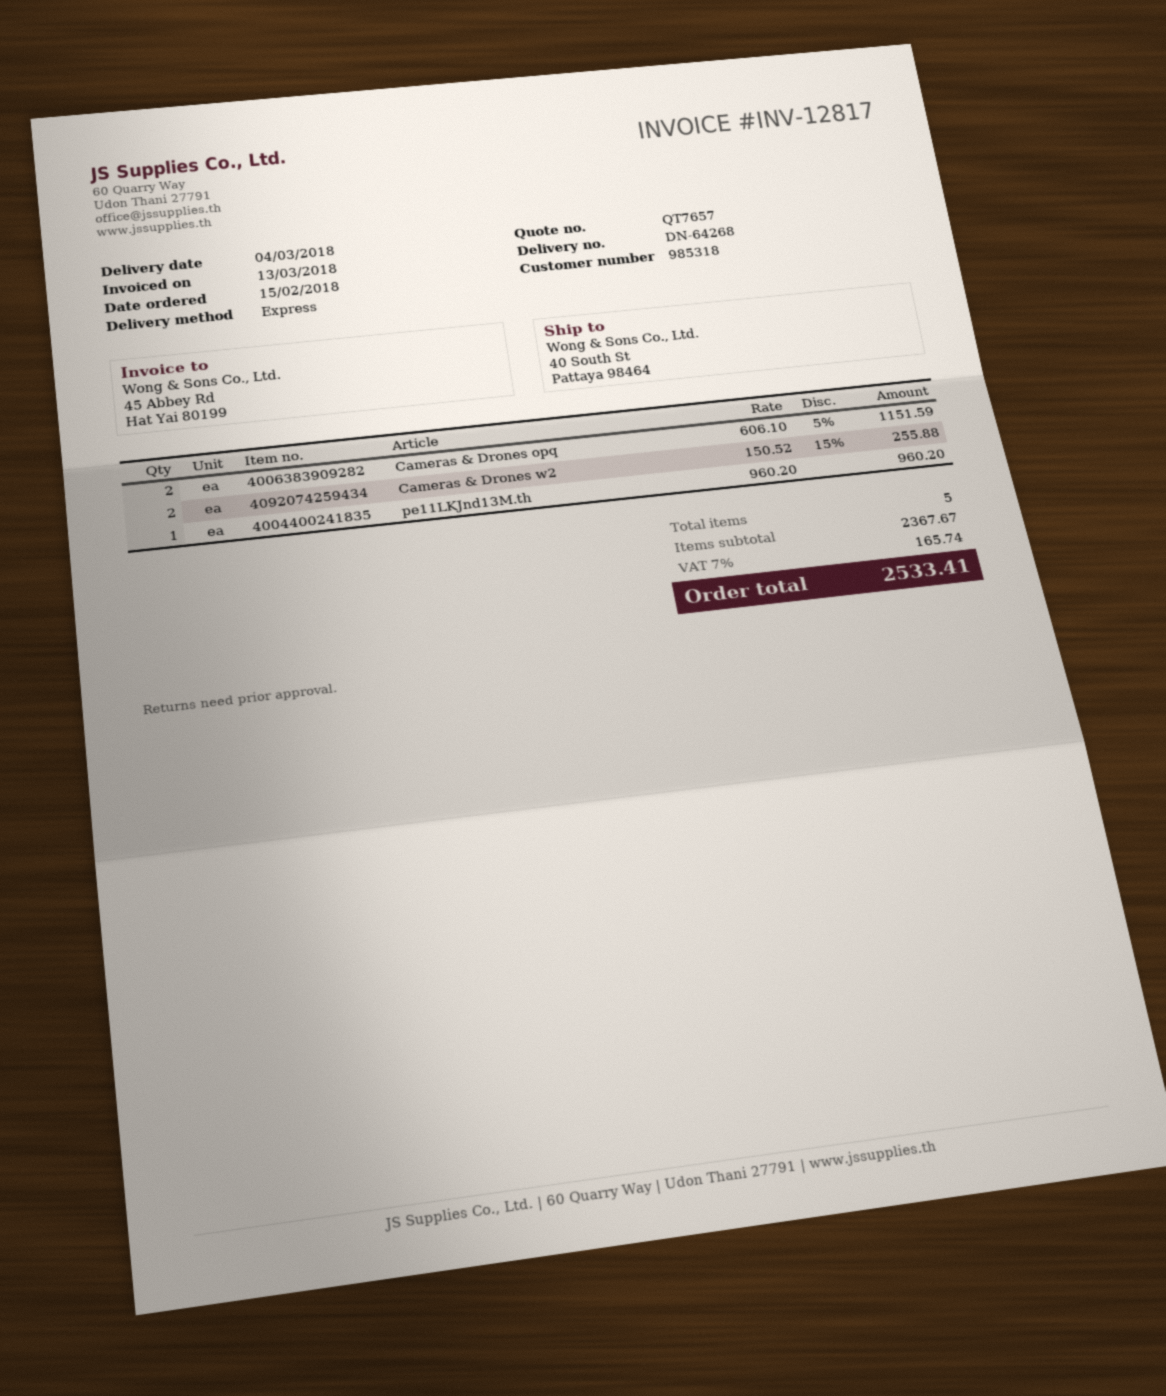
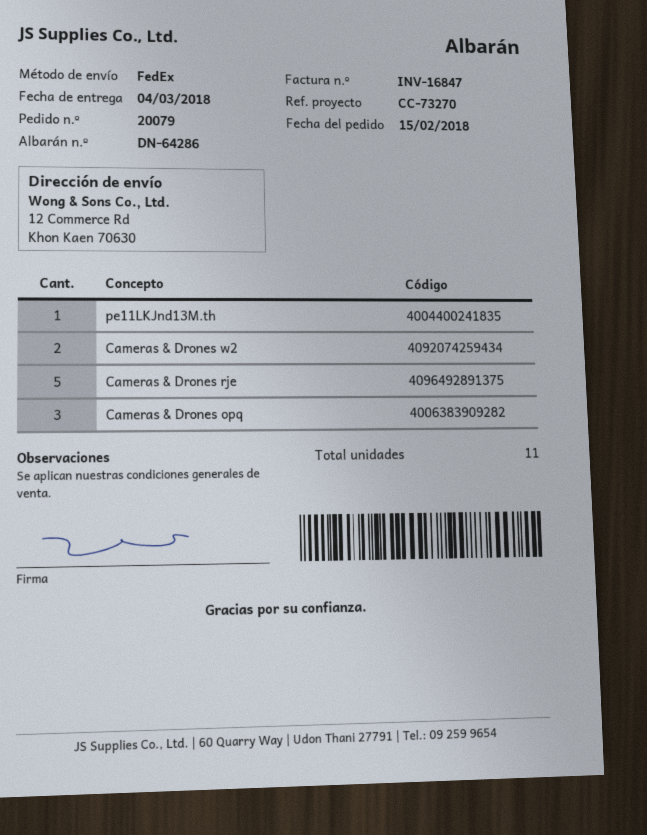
delivery note number: DN-64268 -> DN-64286
invoice number: INV-12817 -> INV-16847
shipping method: express -> FedEx
ship to: 40 South St, Pattaya 98464 -> 12 Commerce Rd, Khon Kaen 70630
Cameras & Drones opq: 2 -> 3
Cameras & Drones rje: none -> 5
total quantity: 5 -> 11

